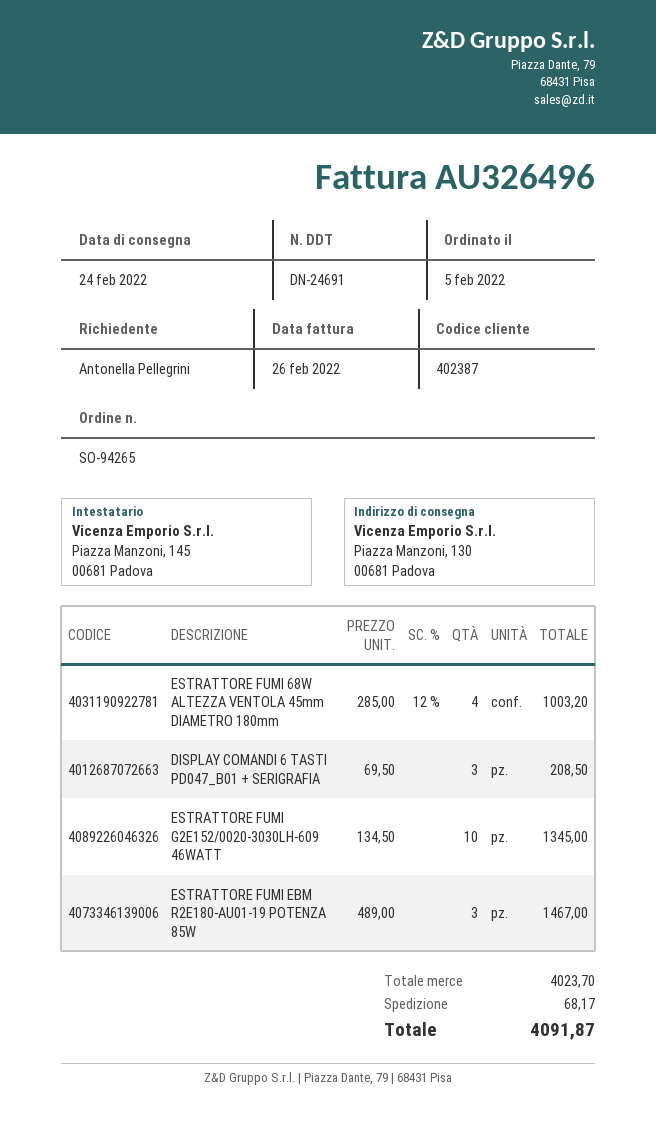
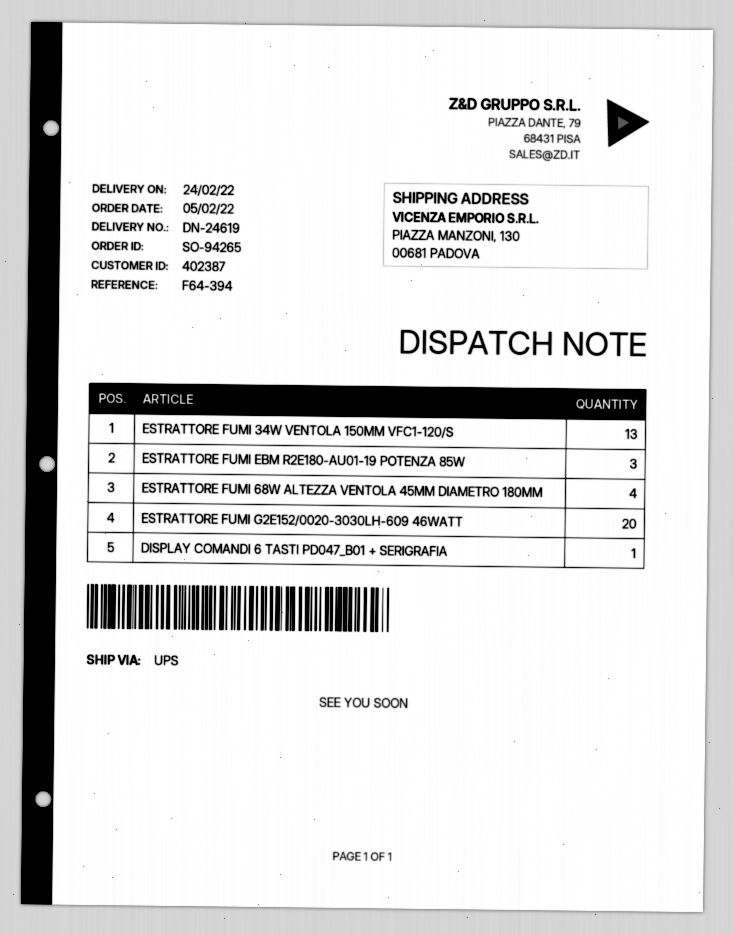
delivery note number: DN-24691 -> DN-24619
DISPLAY COMANDI 6 TASTI PD047_B01 + SERIGRAFIA: 3 -> 1
ESTRATTORE FUMI G2E152/0020-3030LH-609 46WATT: 10 -> 20
ESTRATTORE FUMI 34W VENTOLA 150MM VFC1-120/S: none -> 13

